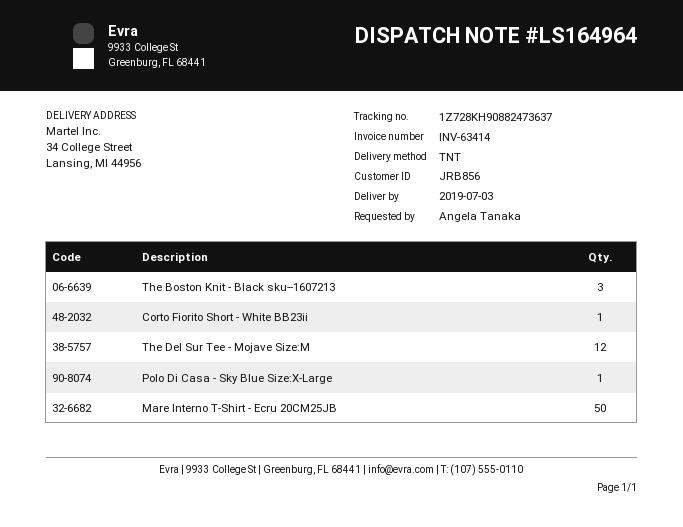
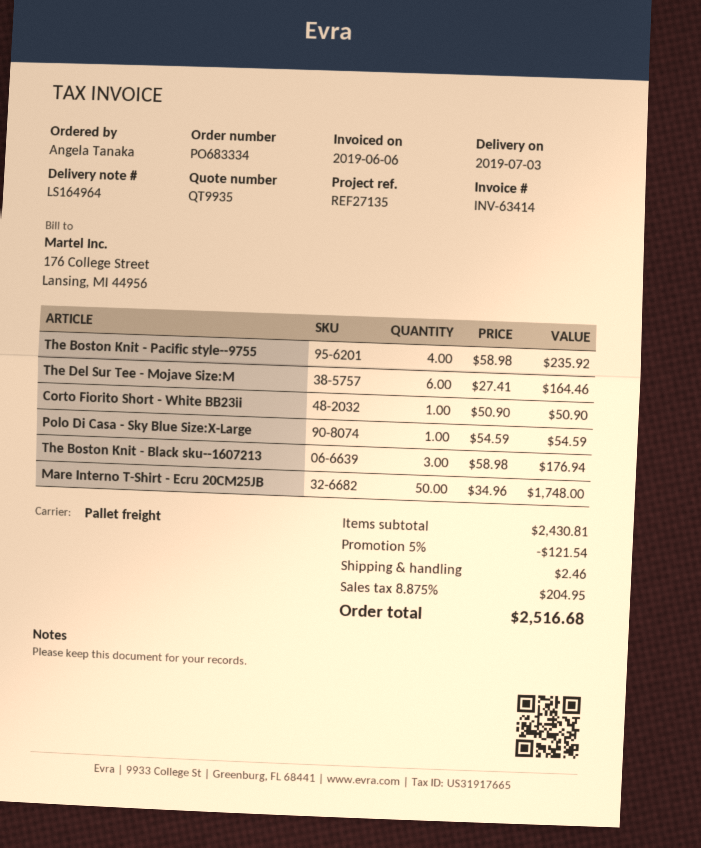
shipping method: TNT -> pallet freight
The Del Sur Tee - Mojave Size:M: 12 -> 6
The Boston Knit - Pacific style--9755: none -> 4

